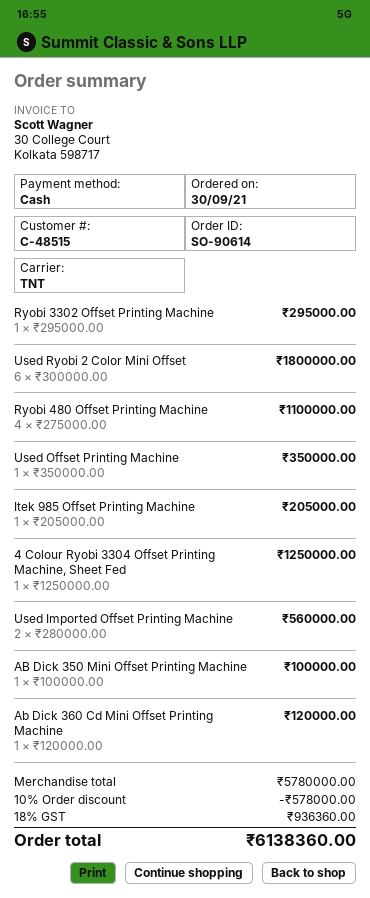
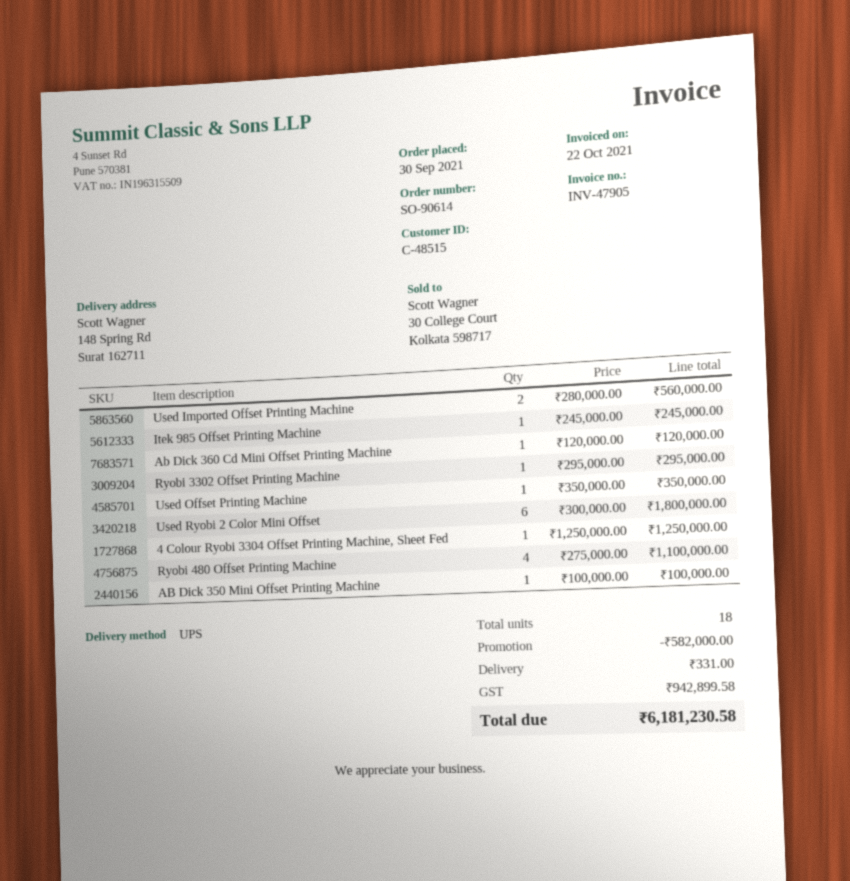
shipping method: TNT -> UPS
Itek 985 Offset Printing Machine: 1 x 205000.00 = 205000.00 -> 1 x 245000.00 = 245000.00
discount: 578000.00 -> 582000.00
shipping: none -> 331.00
tax: 936360.00 -> 942899.58
total: 6138360.00 -> 6181230.58

